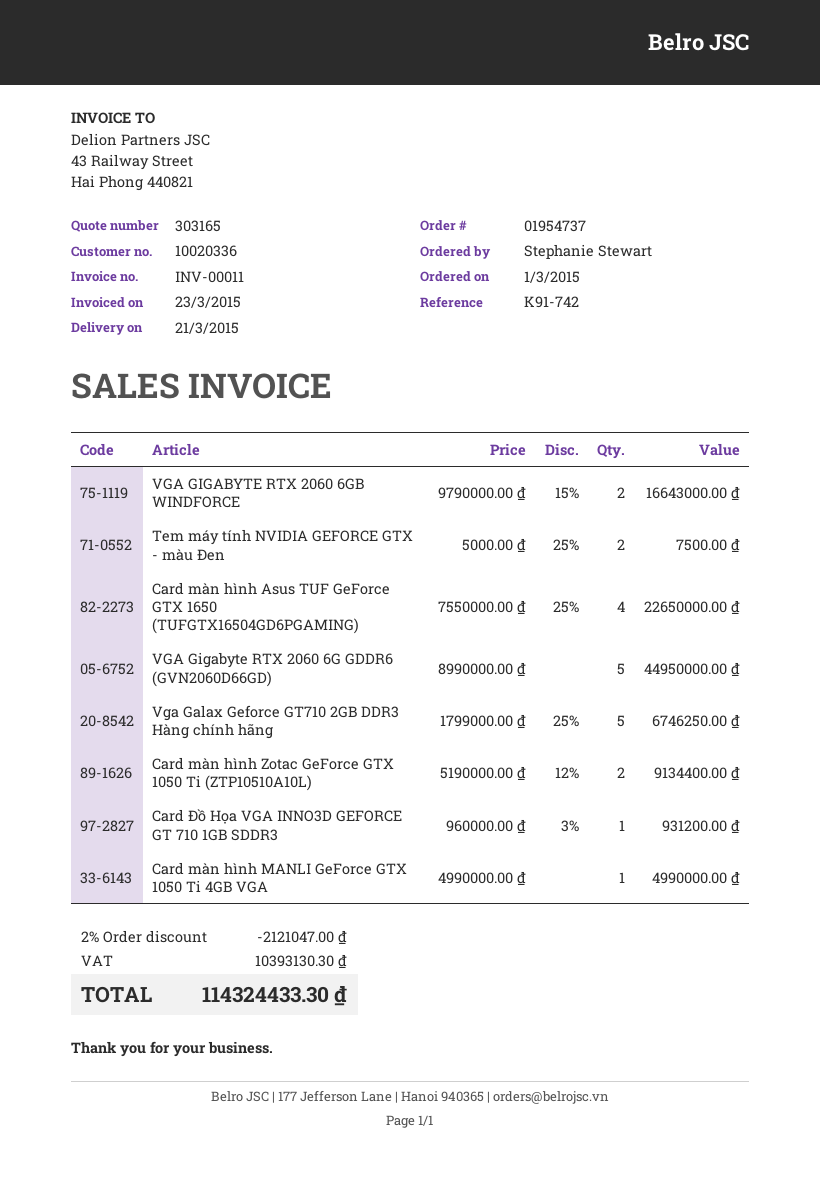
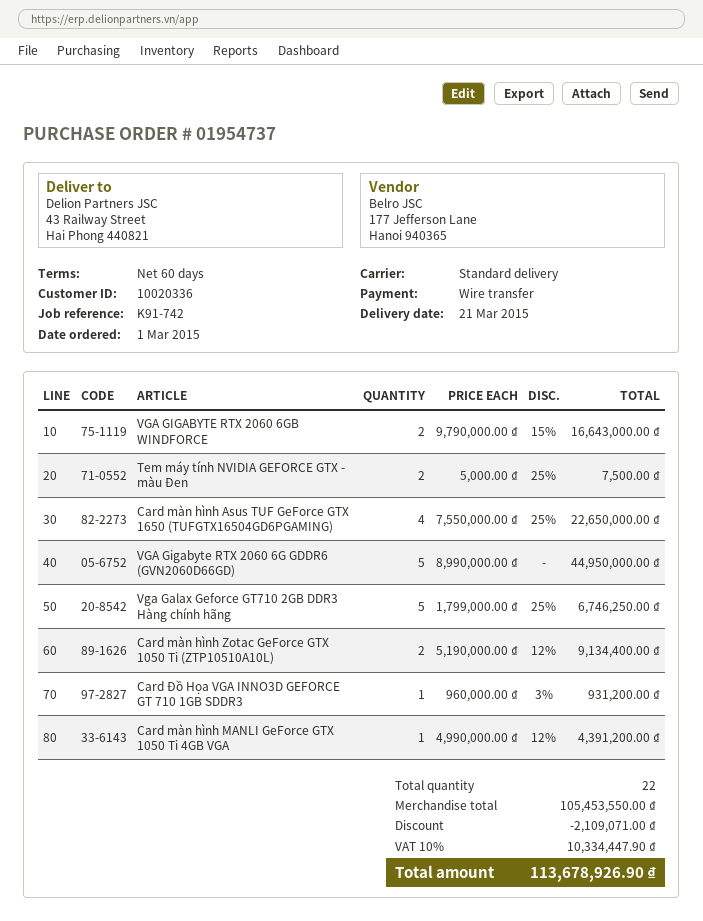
Card màn hình MANLI GeForce GTX 1050 Ti 4GB VGA: 1 x 4990000.00 = 4990000.00 -> 1 x 4990000.00 - 12% = 4391200.00
discount: 2121047.00 -> 2109071.00
tax: 10393130.30 -> 10334447.90
total: 114324433.30 -> 113678926.90

